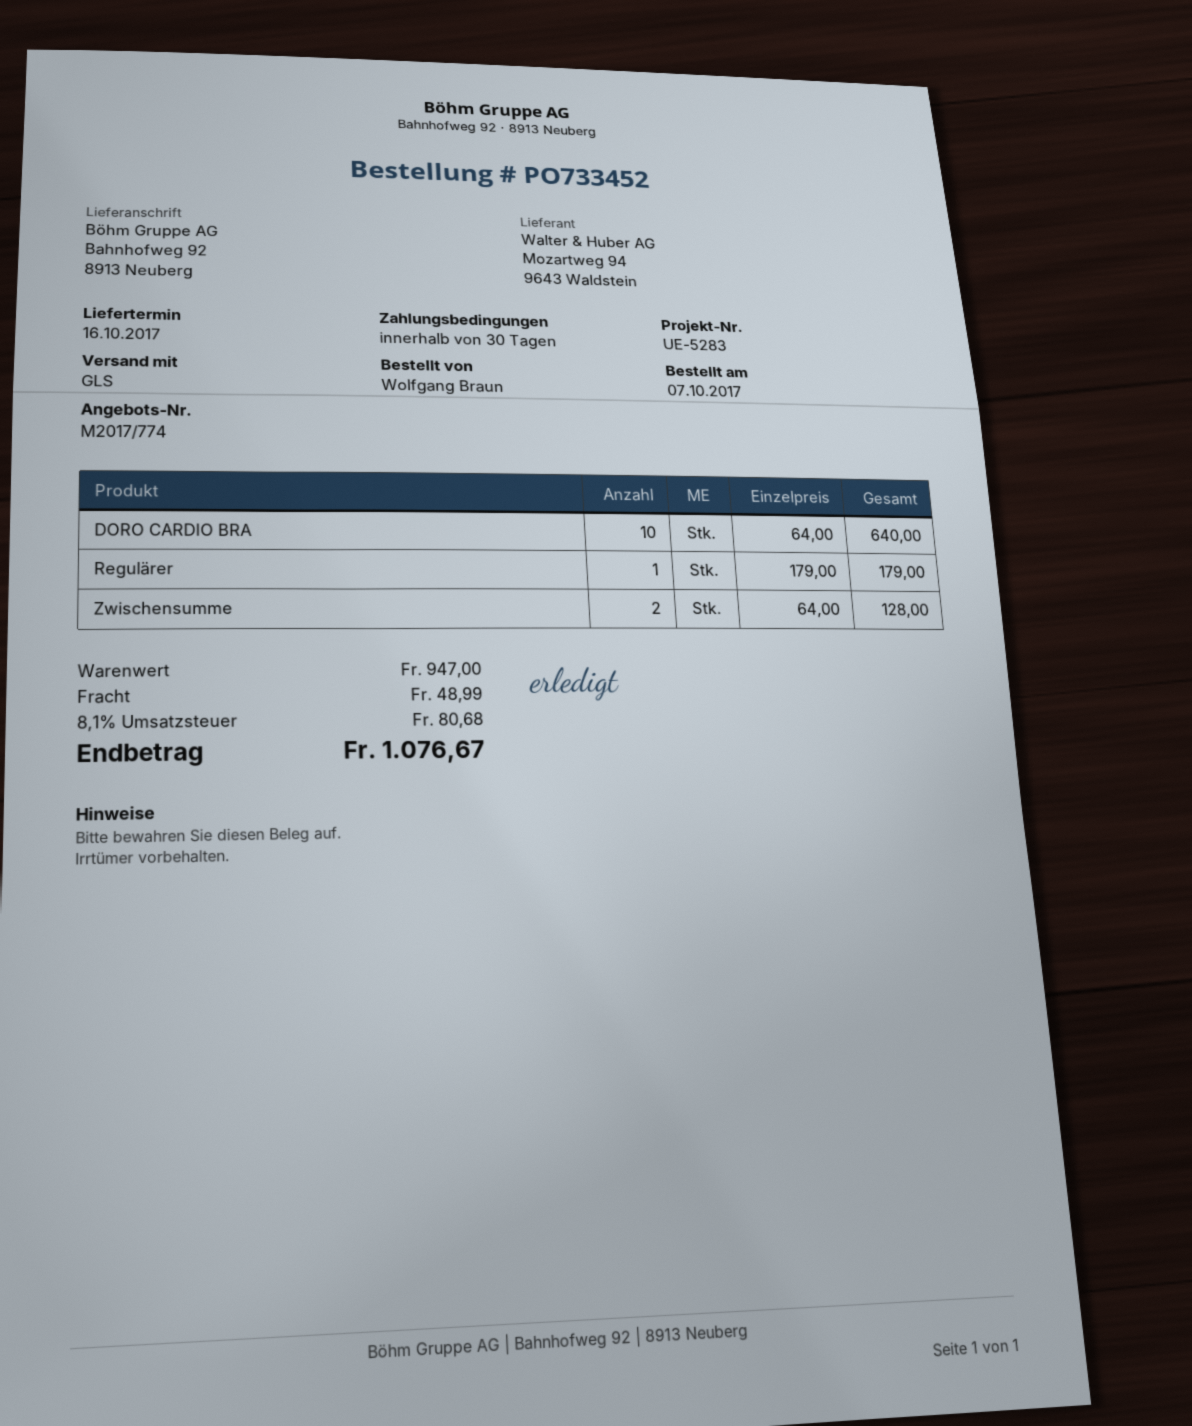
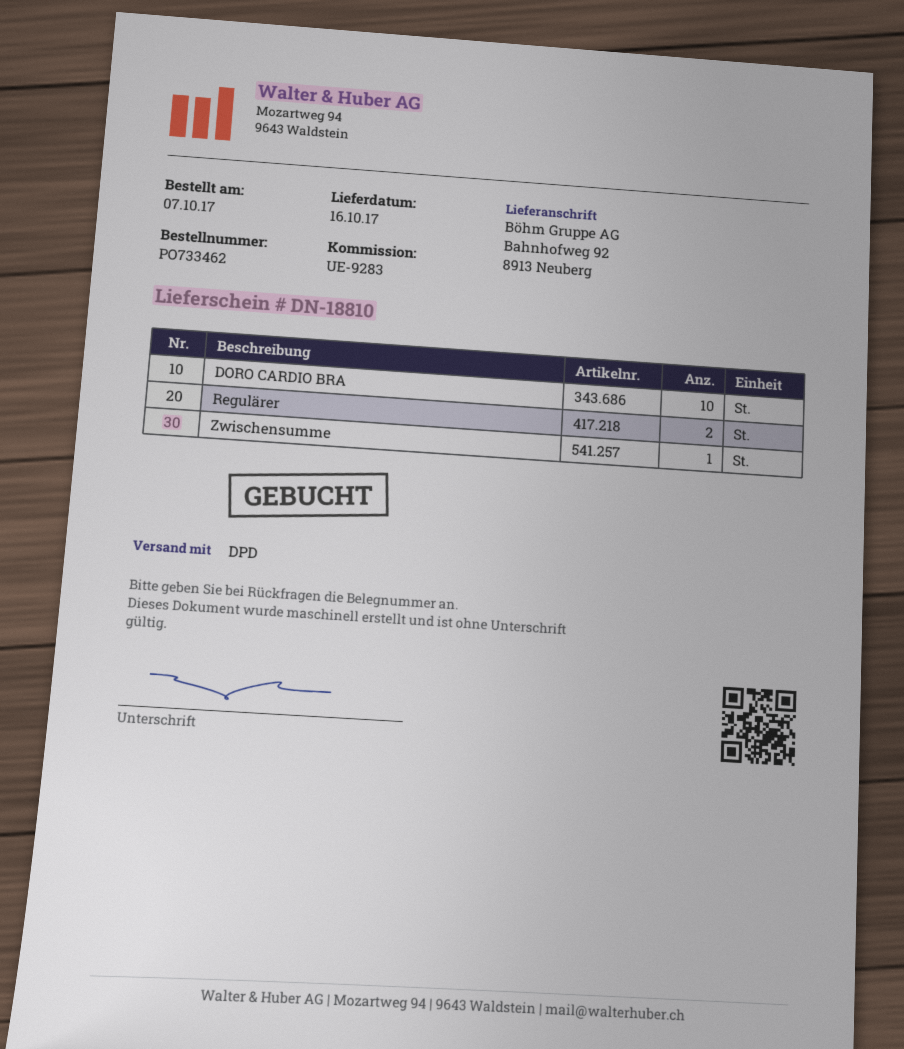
order number: PO733452 -> PO733462
reference: UE-5283 -> UE-9283
shipping method: GLS -> DPD
Regulärer: 1 -> 2
Zwischensumme: 2 -> 1

